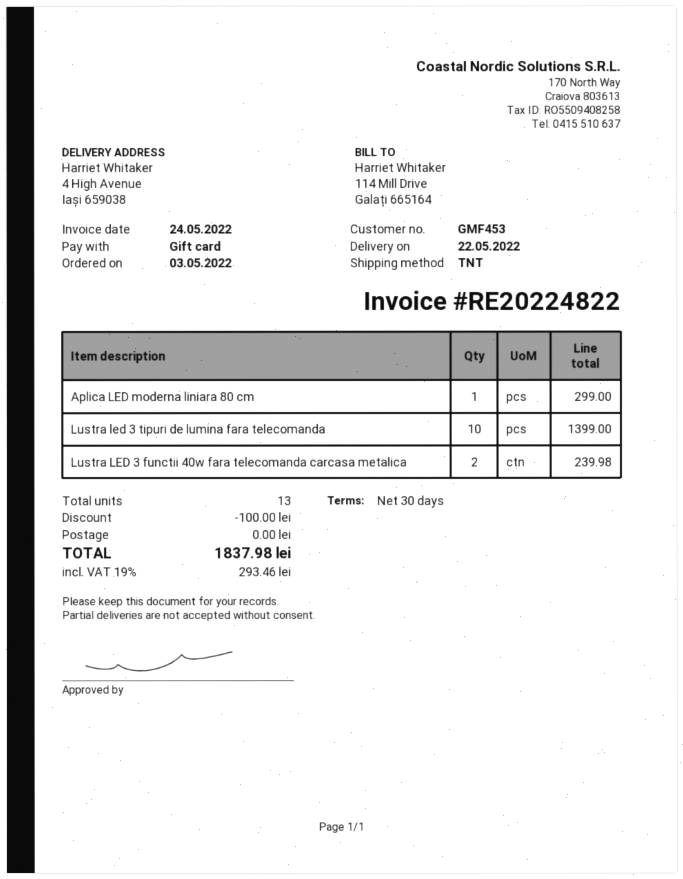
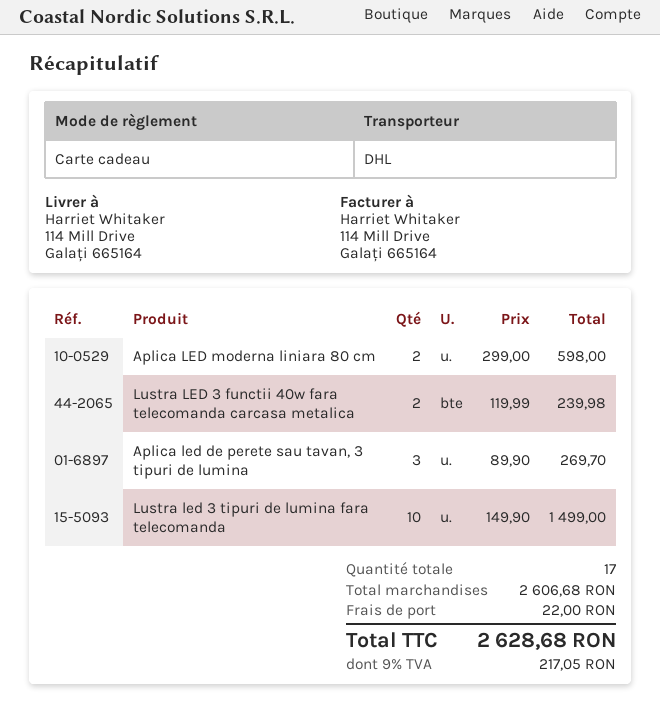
shipping method: TNT -> DHL
ship to: 4 High Avenue, Iași 659038 -> 114 Mill Drive, Galați 665164
Aplica LED moderna liniara 80 cm: 1 for 299.00 -> 2 for 598.00
Lustra led 3 tipuri de lumina fara telecomanda: 10 for 1399.00 -> 10 for 1499.00
Aplica led de perete sau tavan, 3 tipuri de lumina: none -> 3 for 269.70
total quantity: 13 -> 17
discount: 100.00 -> none
shipping: 0.00 -> 22.00
tax: 19% = 293.46 -> 9% = 217.05
total: 1837.98 -> 2628.68

